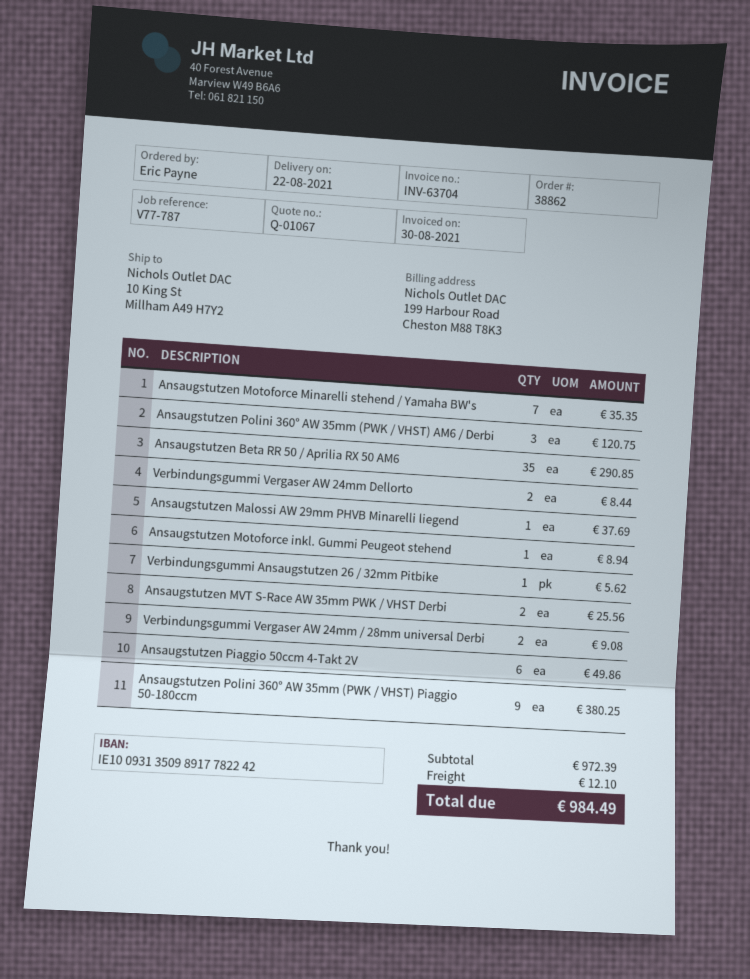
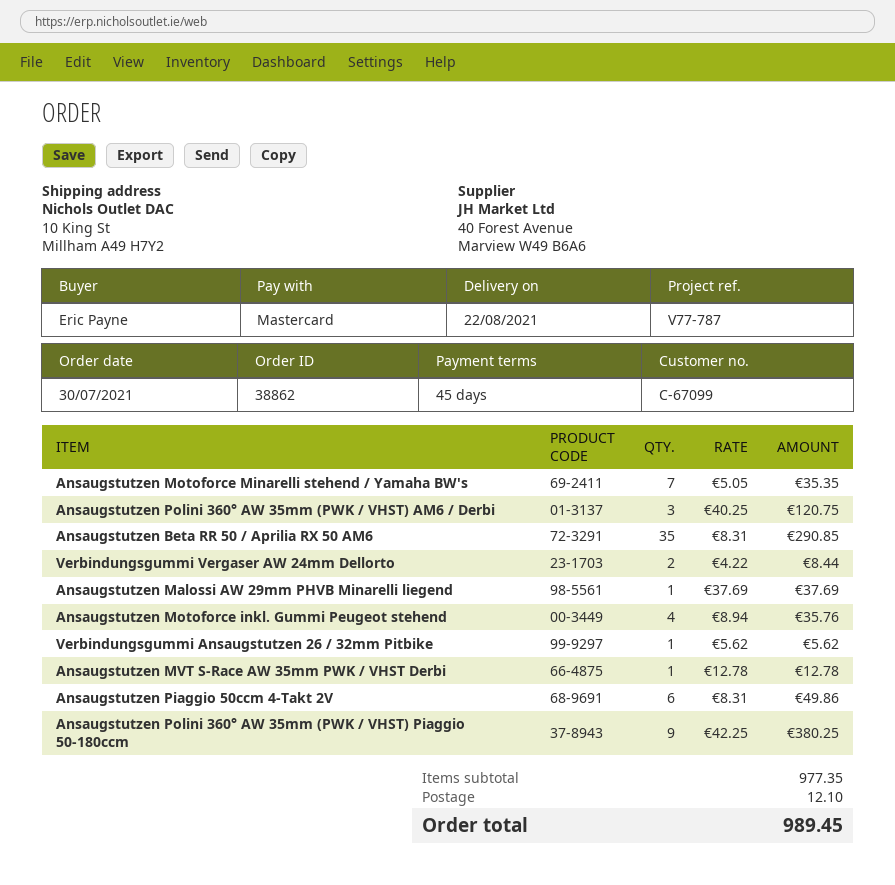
Ansaugstutzen Motoforce inkl. Gummi Peugeot stehend: 1 for 8.94 -> 4 for 35.76
Ansaugstutzen MVT S-Race AW 35mm PWK / VHST Derbi: 2 for 25.56 -> 1 for 12.78
Verbindungsgummi Vergaser AW 24mm / 28mm universal Derbi: 2 for 9.08 -> none
subtotal: 972.39 -> 977.35
total: 984.49 -> 989.45

